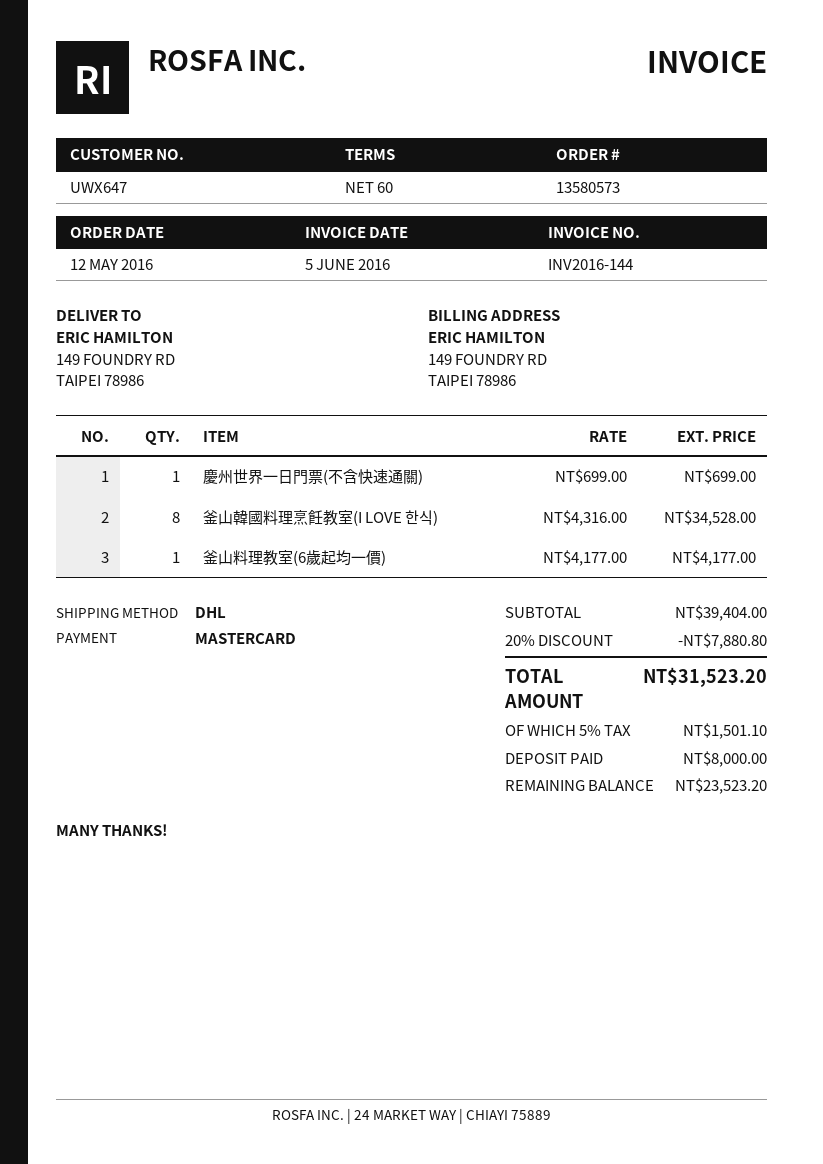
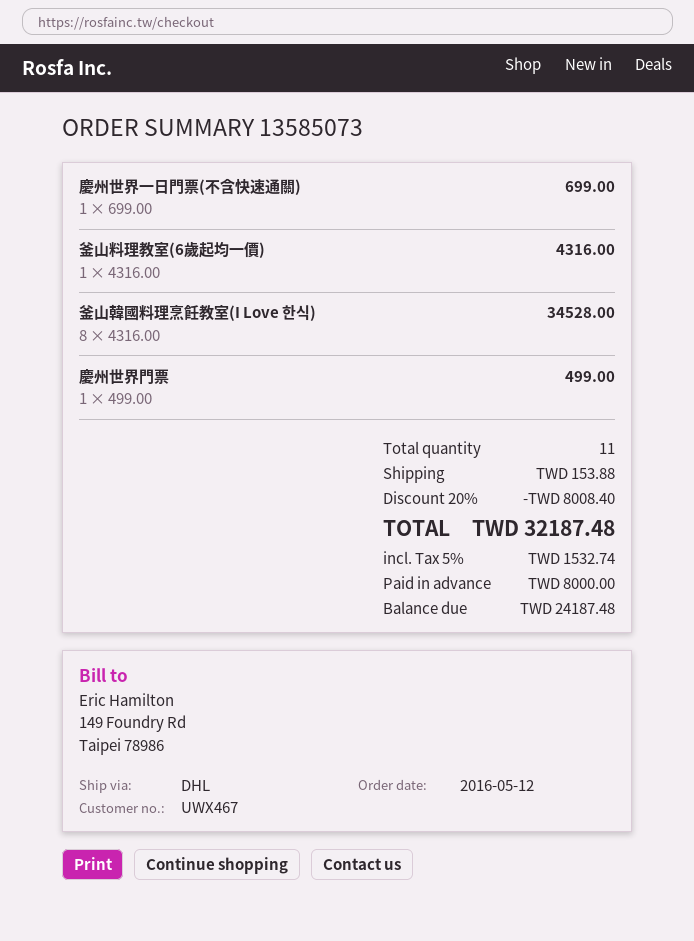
order number: 13580573 -> 13585073
customer number: UWX647 -> UWX467
釜山料理教室(6歲起均一價): 1 x 4177.00 = 4177.00 -> 1 x 4316.00 = 4316.00
慶州世界門票: none -> 1 x 499.00 = 499.00
discount: 20% = 7880.80 -> 20% = 8008.40
shipping: none -> 153.88
tax: 5% = 1501.10 -> 5% = 1532.74
total: 31523.20 -> 32187.48
balance: 23523.20 -> 24187.48

